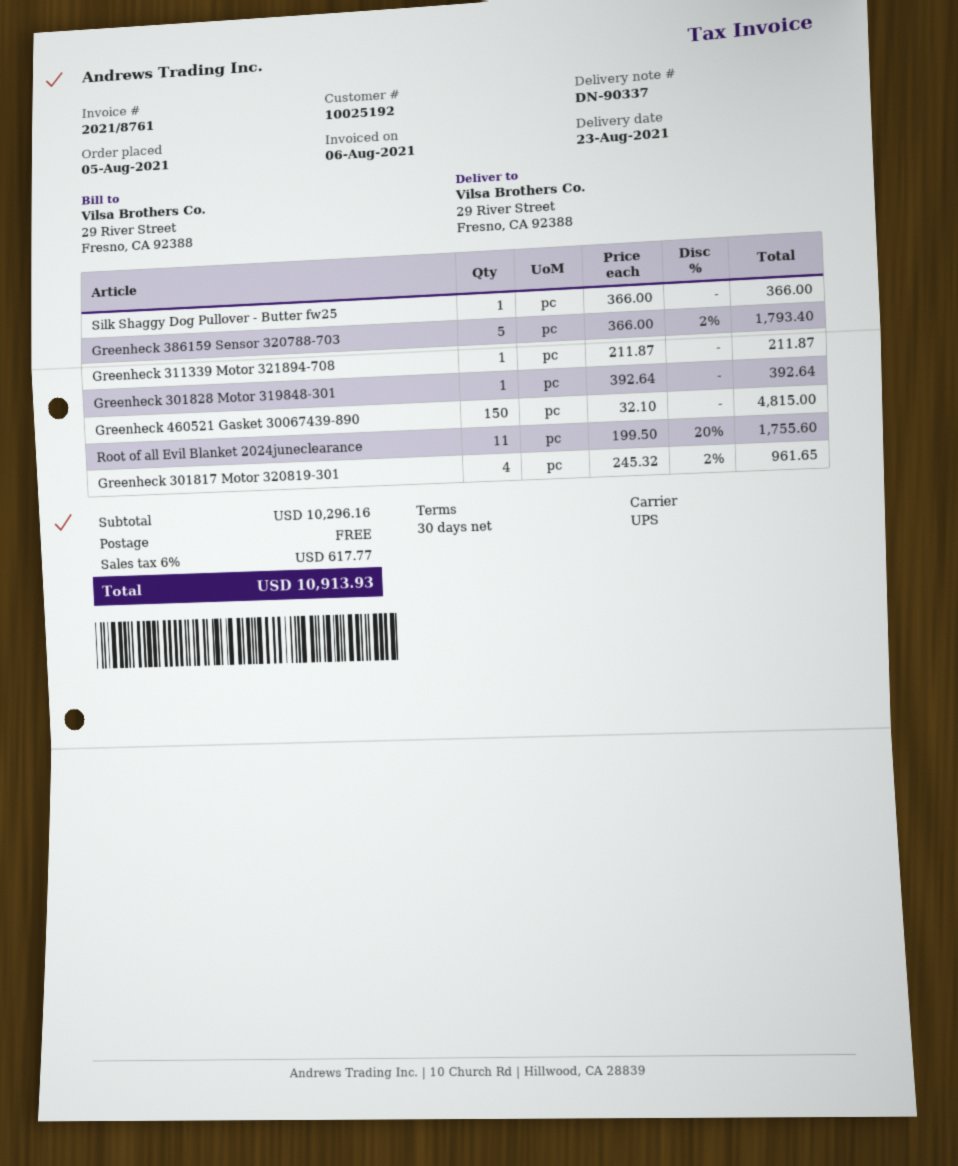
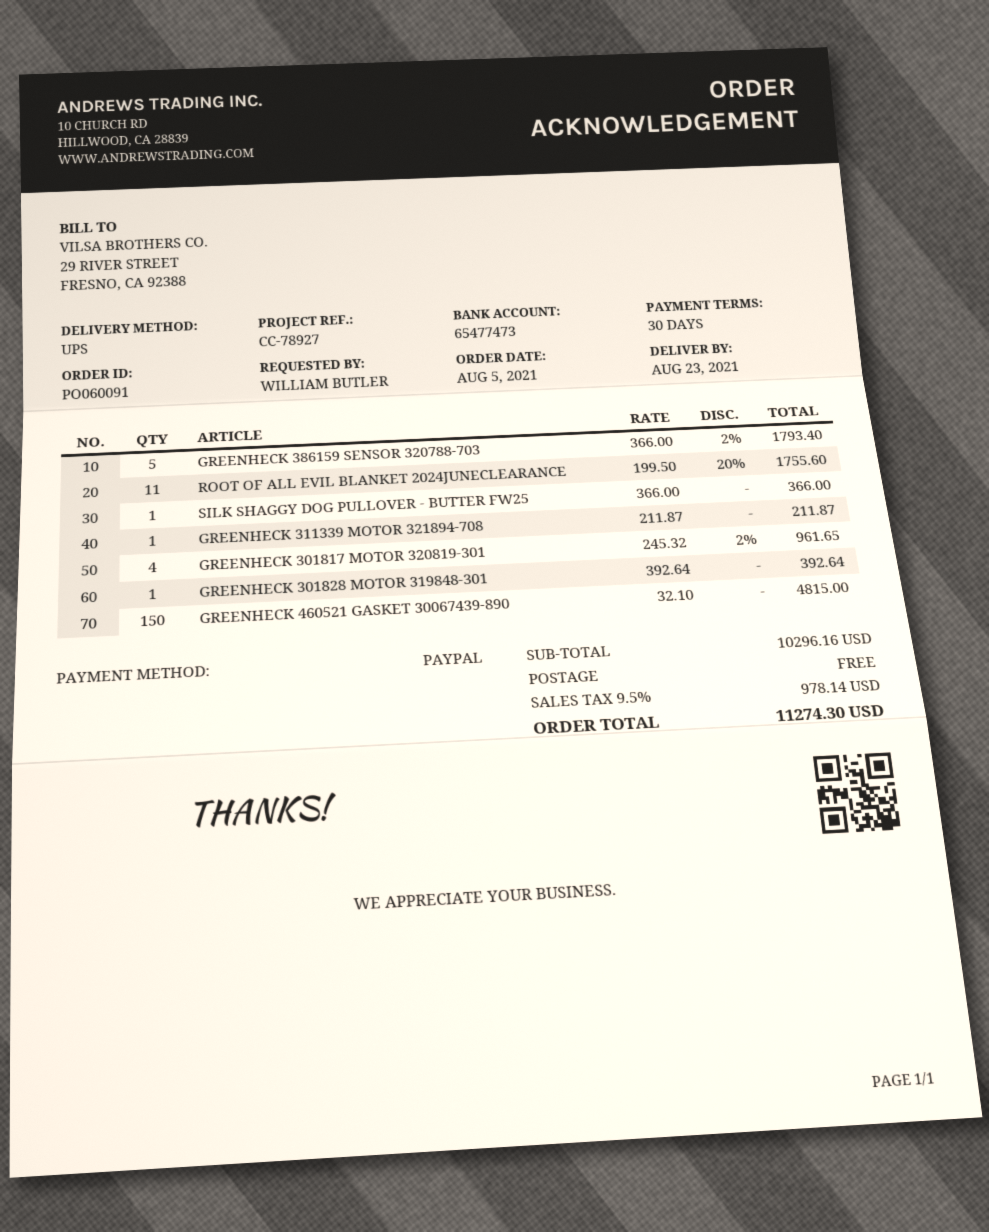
tax: 6% = 617.77 -> 9.5% = 978.14
total: 10913.93 -> 11274.30

